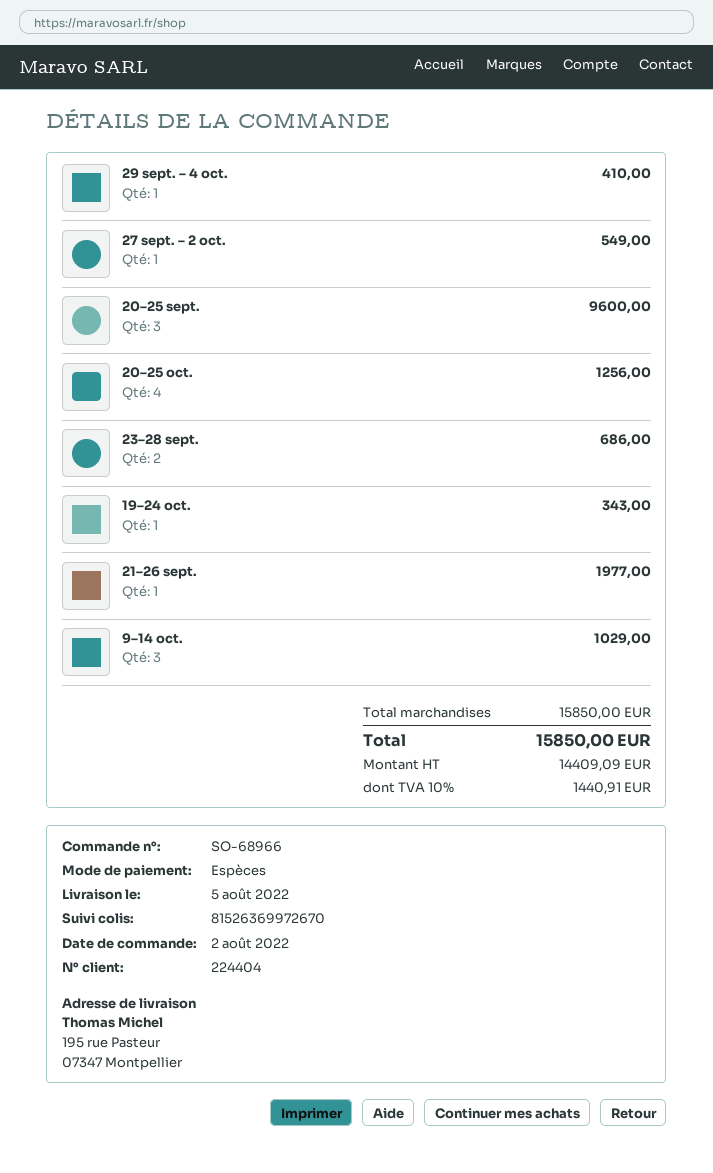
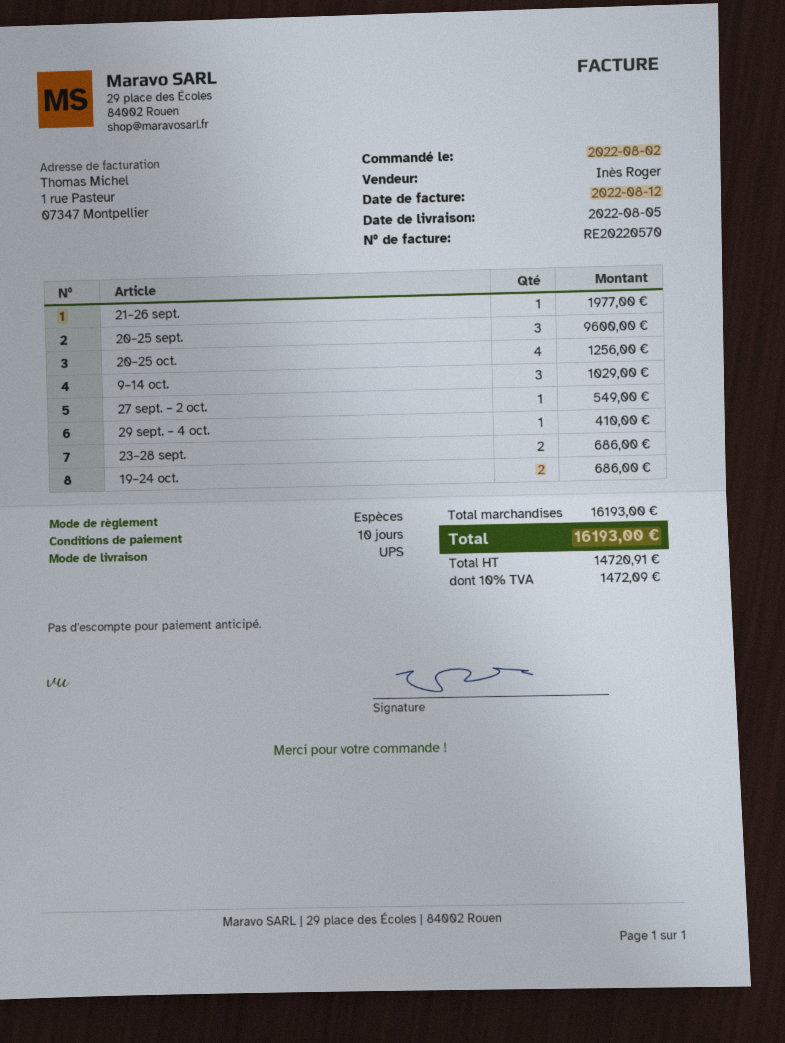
19–24 oct.: 1 for 343.00 -> 2 for 686.00
subtotal: 15850.00 -> 16193.00
net: 14409.09 -> 14720.91
tax: 10% = 1440.91 -> 10% = 1472.09
total: 15850.00 -> 16193.00

